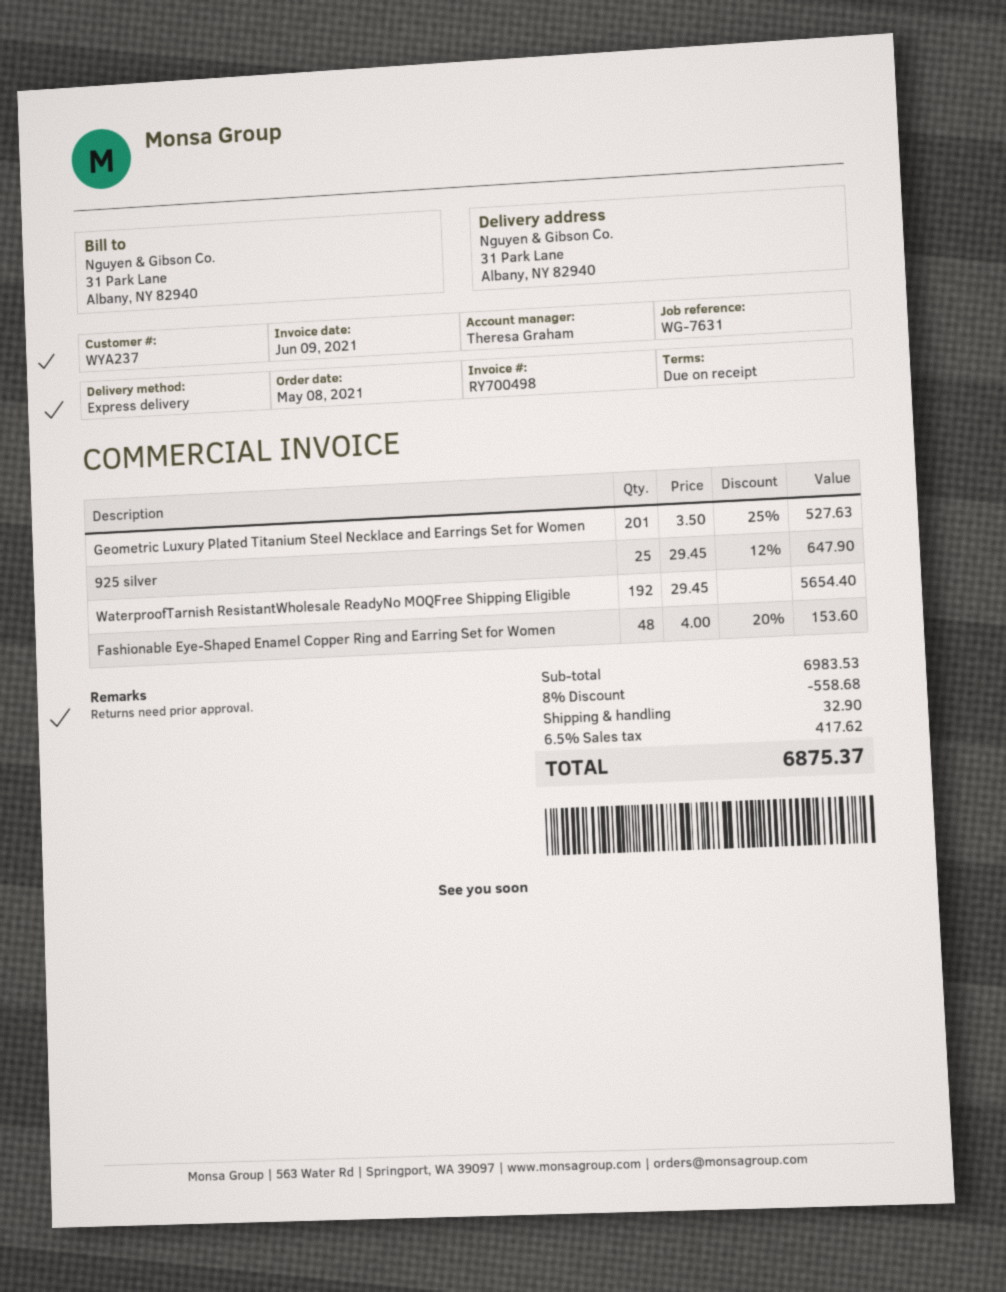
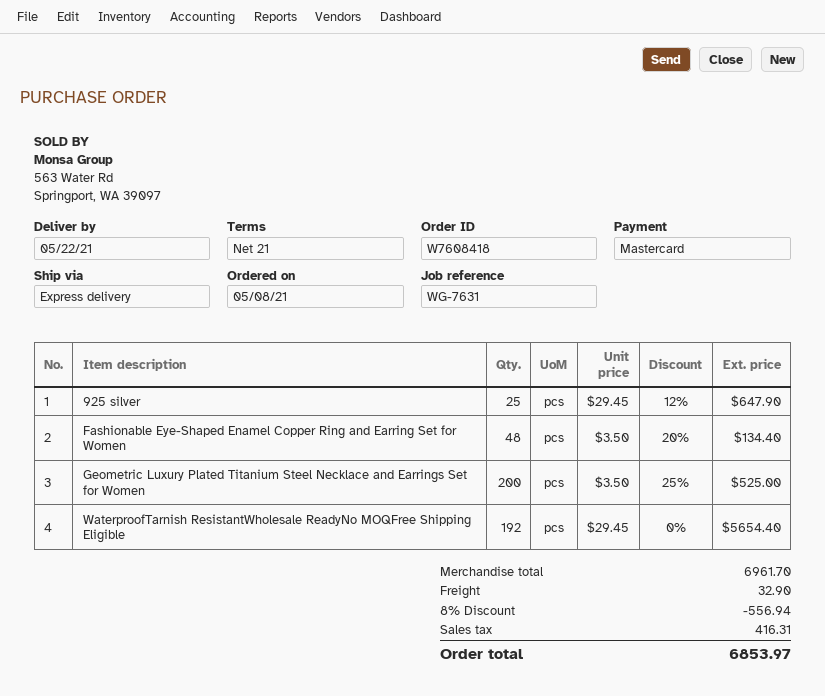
payment terms: on receipt -> 21 days
Geometric Luxury Plated Titanium Steel Necklace and Earrings Set for Women: 201 x 3.50 - 25% = 527.63 -> 200 x 3.50 - 25% = 525.00
Fashionable Eye-Shaped Enamel Copper Ring and Earring Set for Women: 48 x 4.00 - 20% = 153.60 -> 48 x 3.50 - 20% = 134.40
subtotal: 6983.53 -> 6961.70
discount: 8% = 558.68 -> 8% = 556.94
tax: 417.62 -> 416.31
total: 6875.37 -> 6853.97

